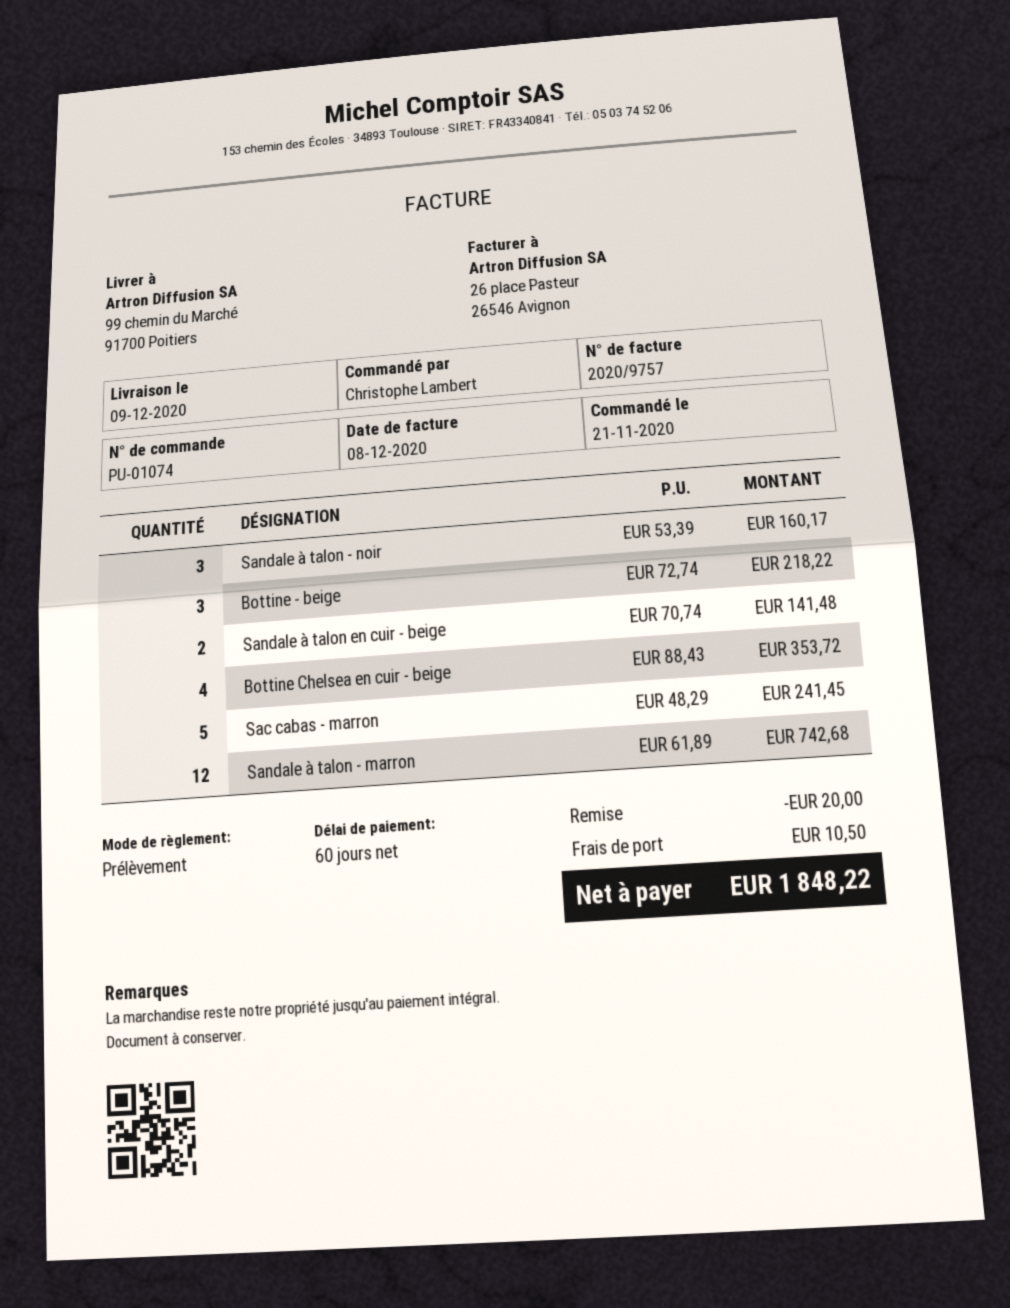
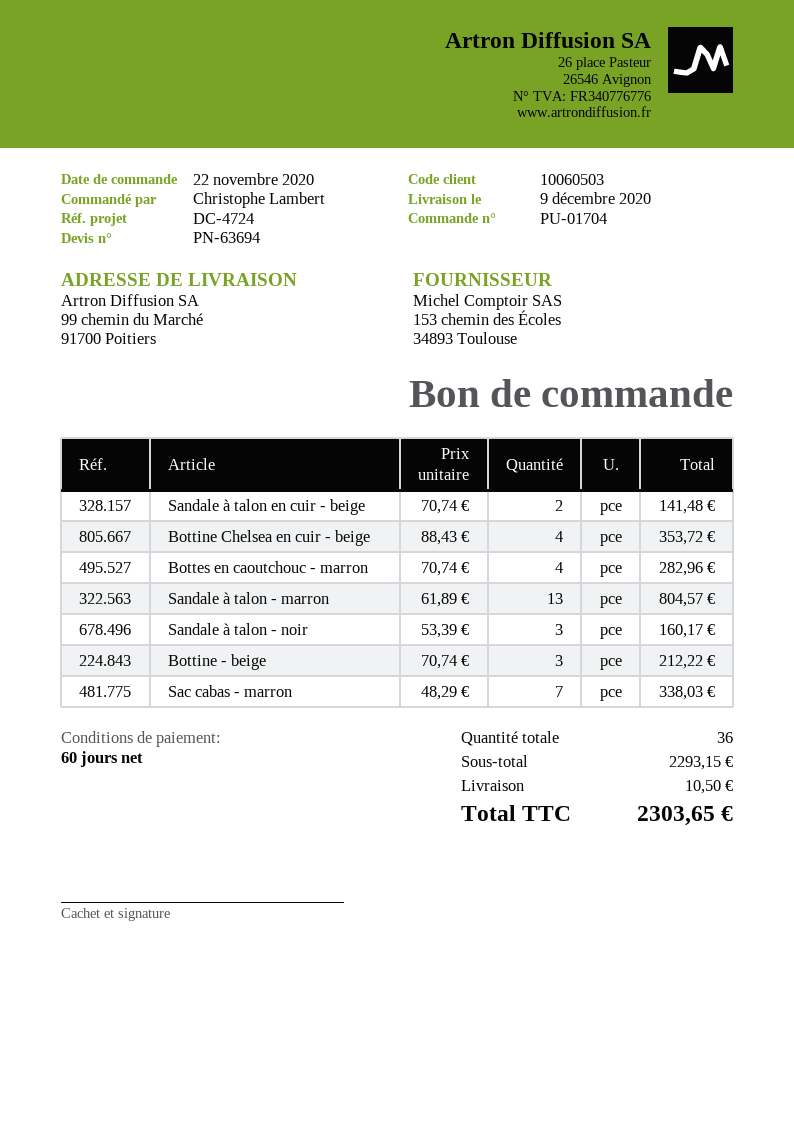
order number: PU-01074 -> PU-01704
order date: 2020-11-21 -> 2020-11-22
Bottine - beige: 3 x 72.74 = 218.22 -> 3 x 70.74 = 212.22
Sac cabas - marron: 5 x 48.29 = 241.45 -> 7 x 48.29 = 338.03
Sandale à talon - marron: 12 x 61.89 = 742.68 -> 13 x 61.89 = 804.57
Bottes en caoutchouc - marron: none -> 4 x 70.74 = 282.96
discount: 20.00 -> none
total: 1848.22 -> 2303.65

